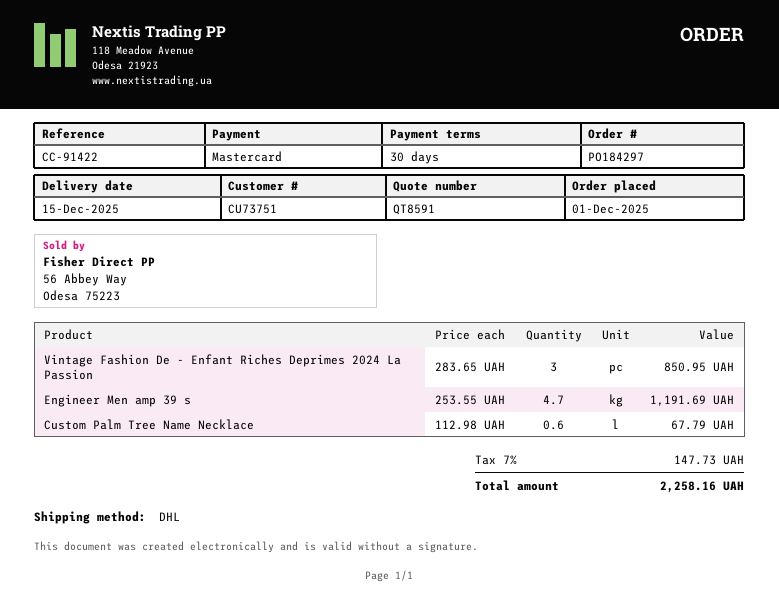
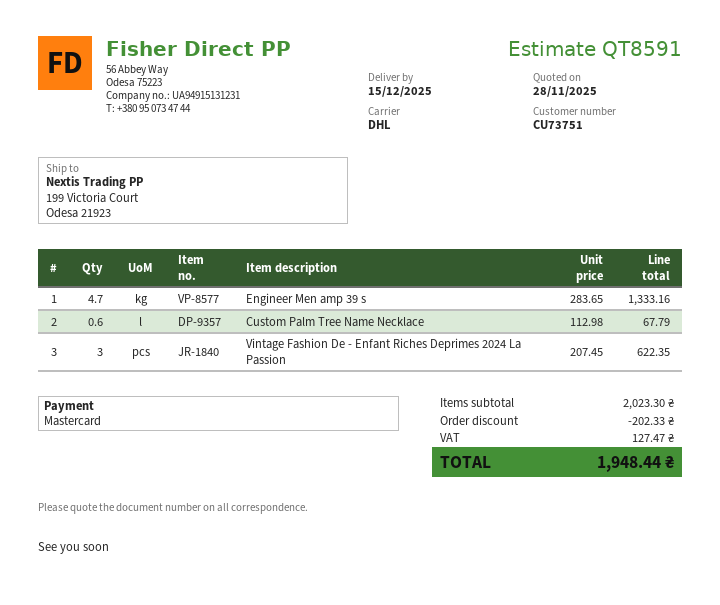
Vintage Fashion De - Enfant Riches Deprimes 2024 La Passion: 3 x 283.65 = 850.95 -> 3 x 207.45 = 622.35
Engineer Men amp 39 s: 4.7 x 253.55 = 1191.69 -> 4.7 x 283.65 = 1333.16
discount: none -> 202.33
tax: 147.73 -> 127.47
total: 2258.16 -> 1948.44

